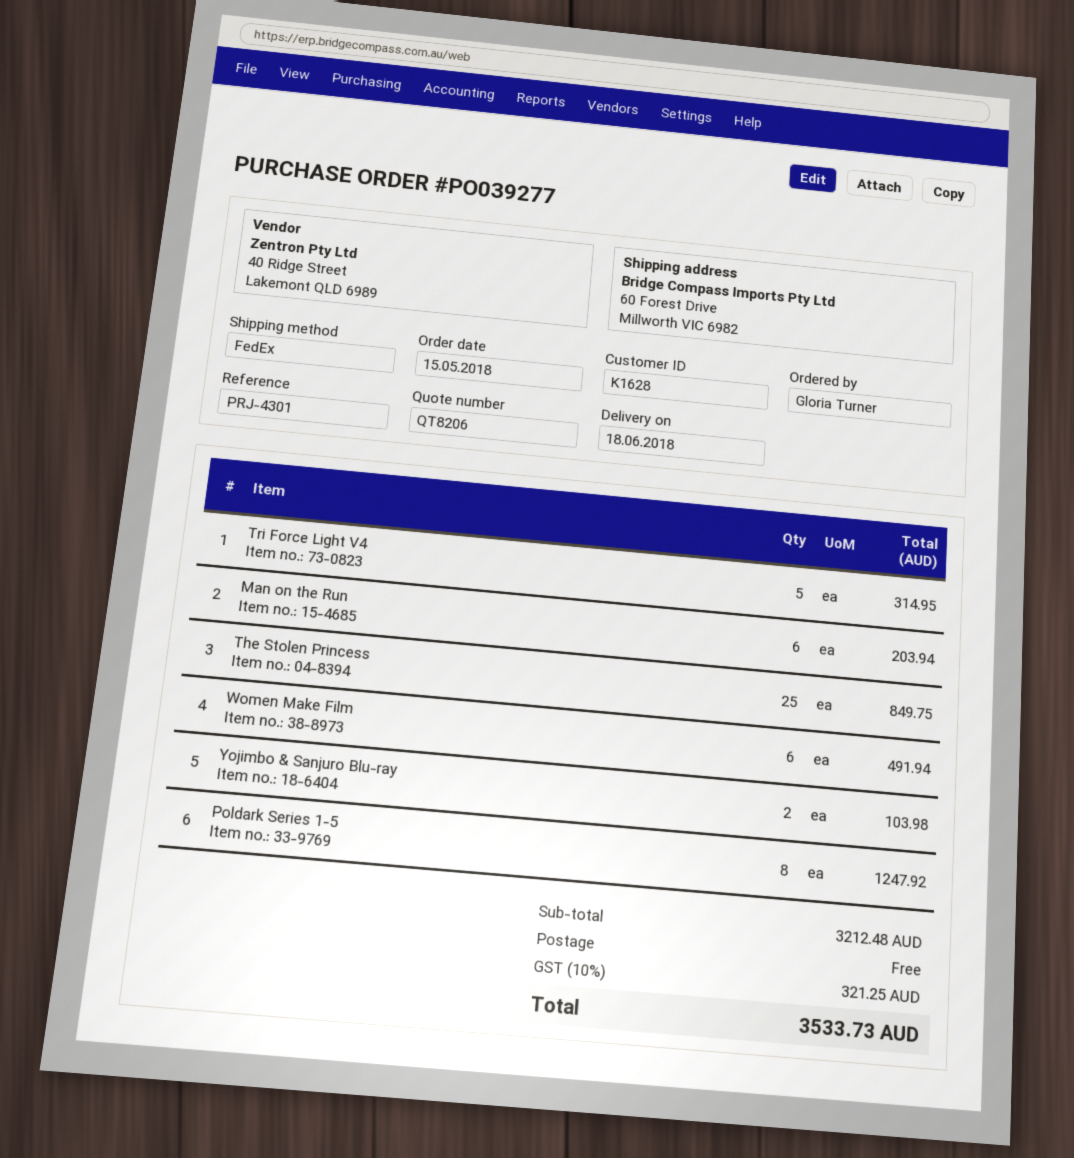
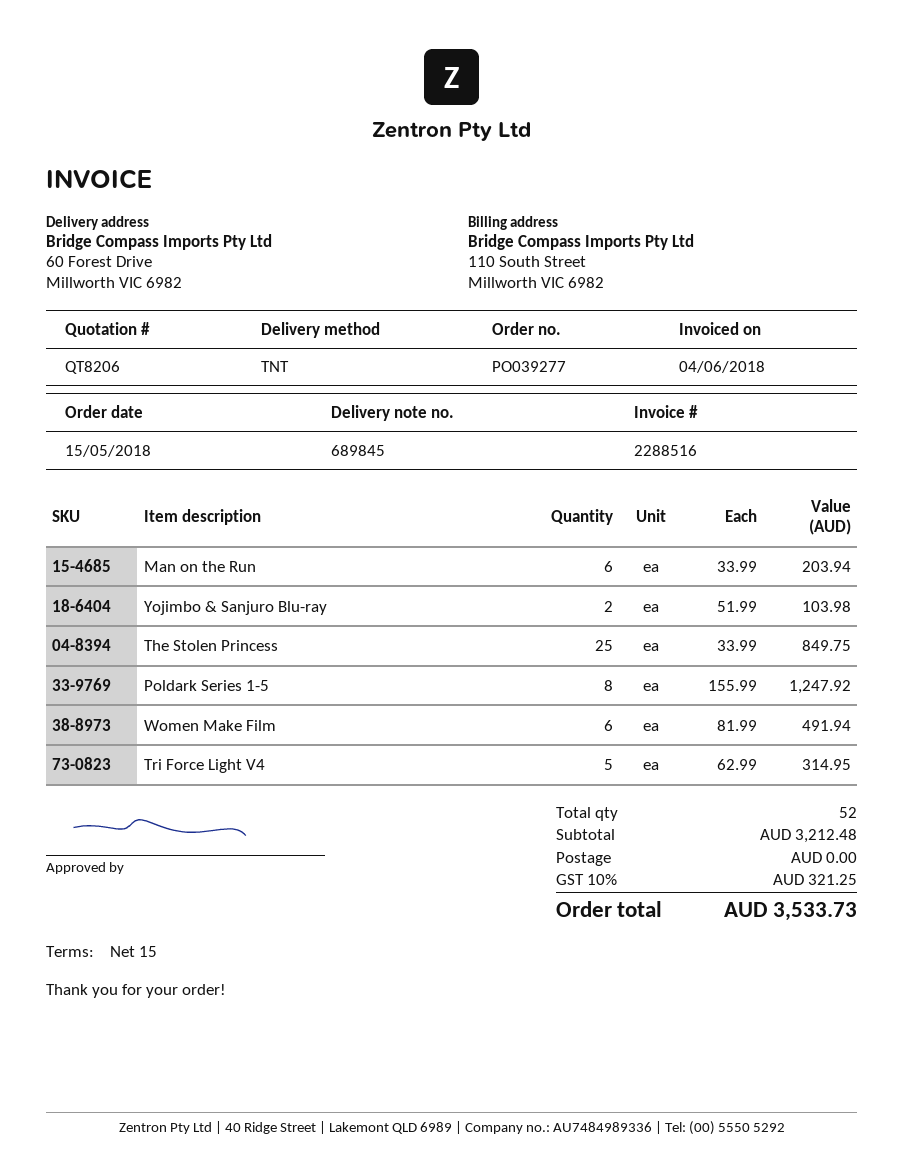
shipping method: FedEx -> TNT

